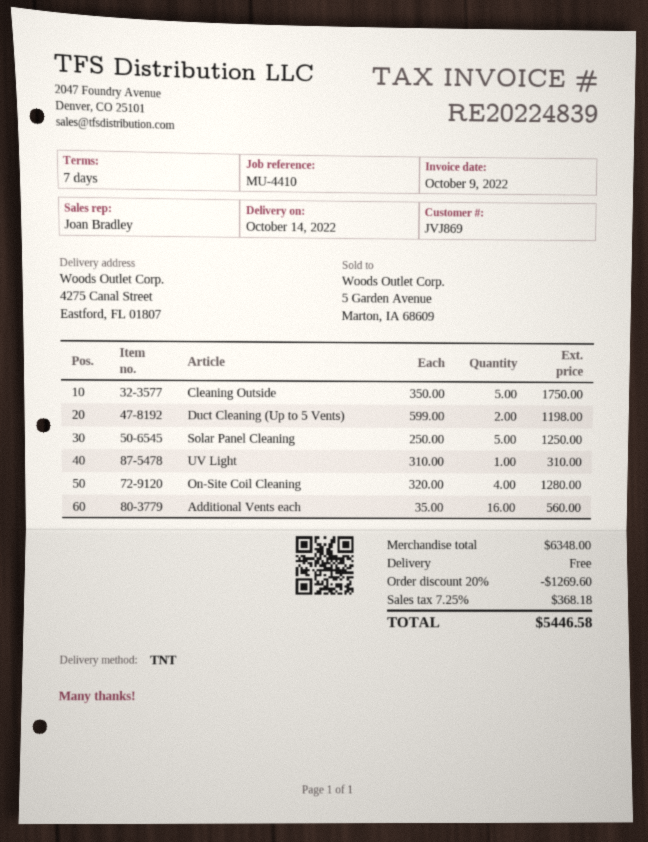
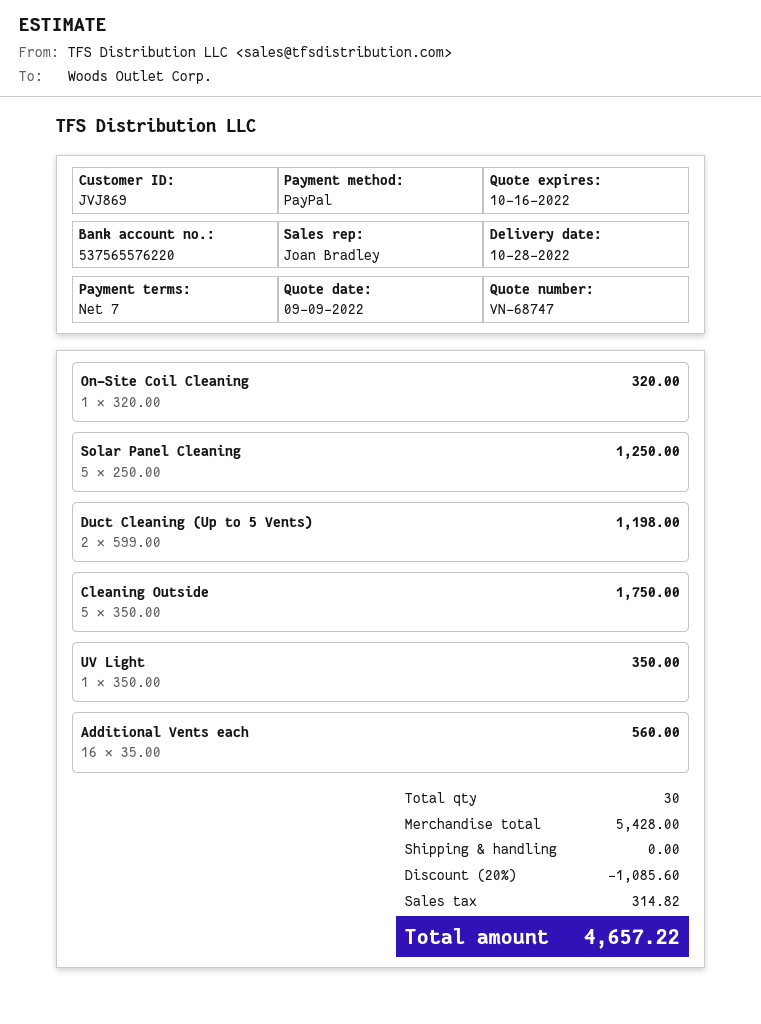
delivery date: 2022-10-14 -> 2022-10-28
UV Light: 1 x 310.00 = 310.00 -> 1 x 350.00 = 350.00
On-Site Coil Cleaning: 4 x 320.00 = 1280.00 -> 1 x 320.00 = 320.00
subtotal: 6348.00 -> 5428.00
discount: 20% = 1269.60 -> 20% = 1085.60
tax: 368.18 -> 314.82
total: 5446.58 -> 4657.22

